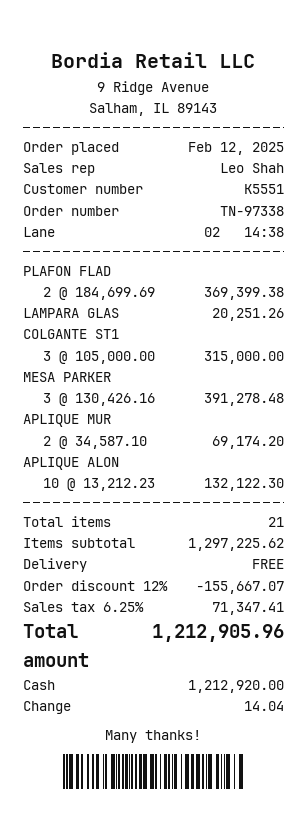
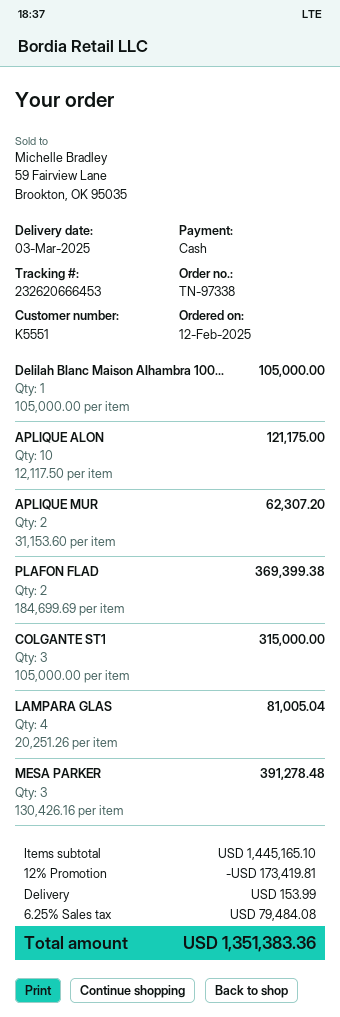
LAMPARA GLAS: 1 x 20251.26 = 20251.26 -> 4 x 20251.26 = 81005.04
APLIQUE MUR: 2 x 34587.10 = 69174.20 -> 2 x 31153.60 = 62307.20
APLIQUE ALON: 10 x 13212.23 = 132122.30 -> 10 x 12117.50 = 121175.00
Delilah Blanc Maison Alhambra 100...: none -> 1 x 105000.00 = 105000.00
subtotal: 1297225.62 -> 1445165.10
discount: 12% = 155667.07 -> 12% = 173419.81
shipping: 0.00 -> 153.99
tax: 6.25% = 71347.41 -> 6.25% = 79484.08
total: 1212905.96 -> 1351383.36

